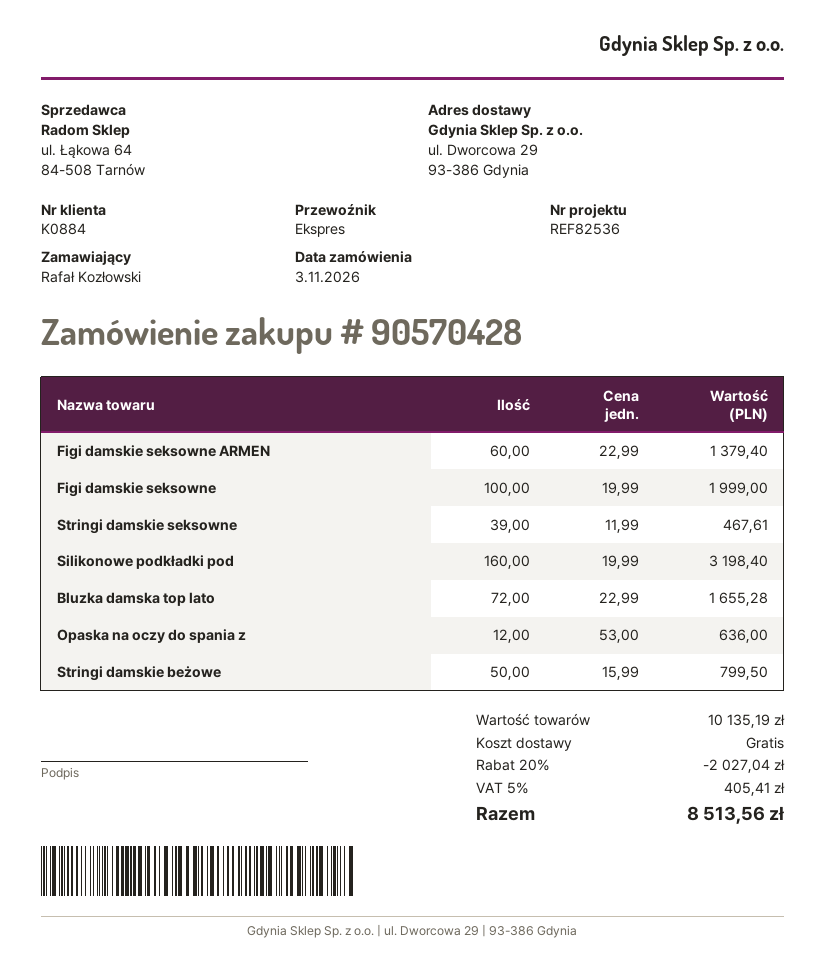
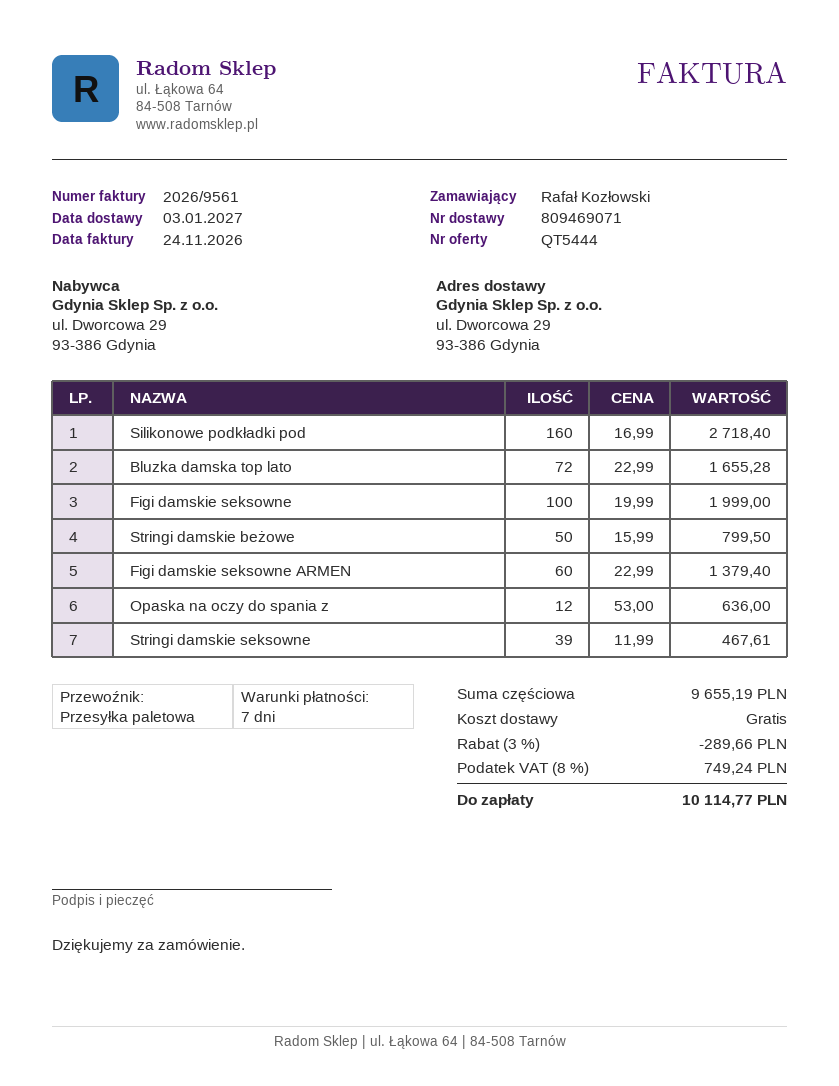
shipping method: express -> pallet freight
Silikonowe podkładki pod: 160 x 19.99 = 3198.40 -> 160 x 16.99 = 2718.40
subtotal: 10135.19 -> 9655.19
discount: 20% = 2027.04 -> 3% = 289.66
tax: 5% = 405.41 -> 8% = 749.24
total: 8513.56 -> 10114.77

